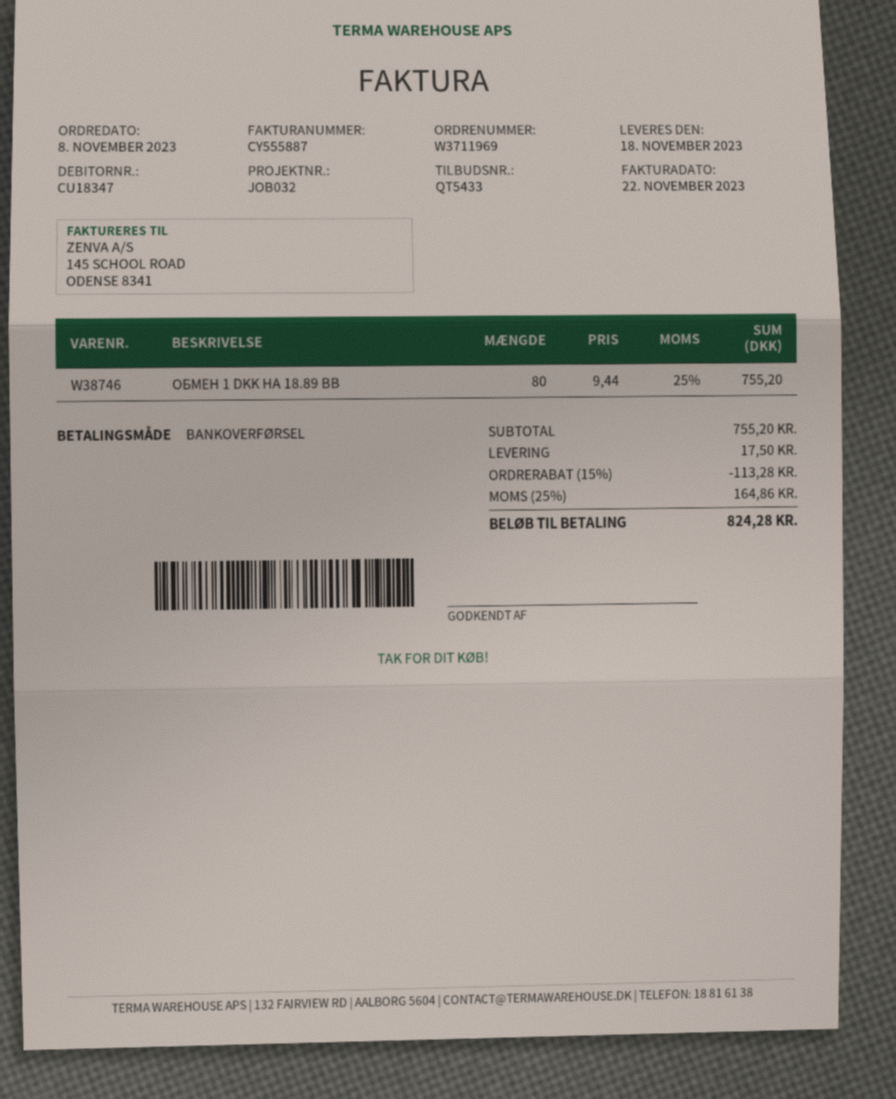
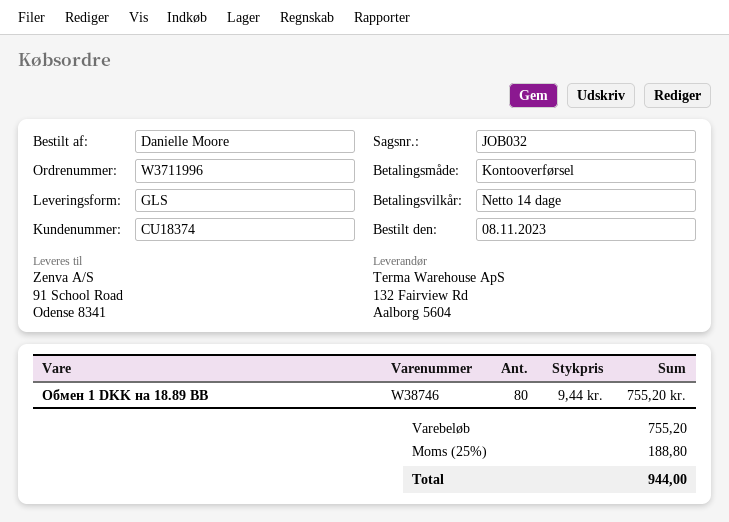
order number: W3711969 -> W3711996
customer number: CU18347 -> CU18374
discount: 15% = 113.28 -> none
shipping: 17.50 -> none
tax: 25% = 164.86 -> 25% = 188.80
total: 824.28 -> 944.00

